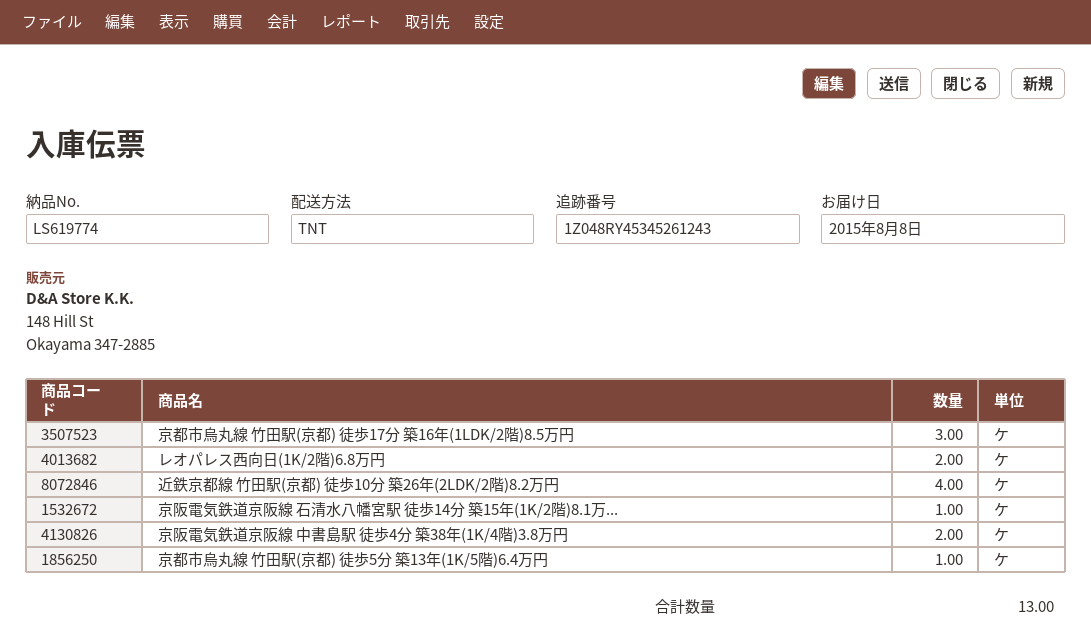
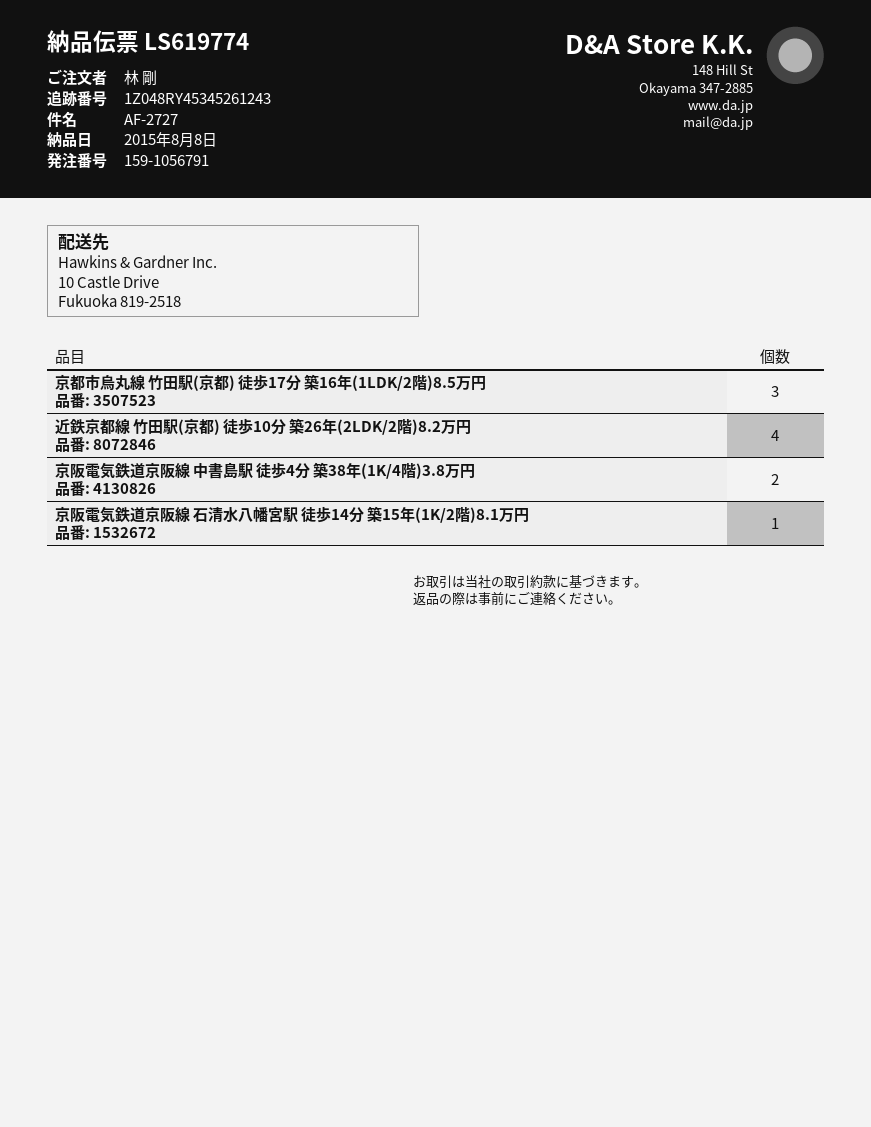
レオパレス西向日(1K/2階)6.8万円: 2 -> none
京都市烏丸線 竹田駅(京都) 徒歩5分 築13年(1K/5階)6.4万円: 1 -> none

